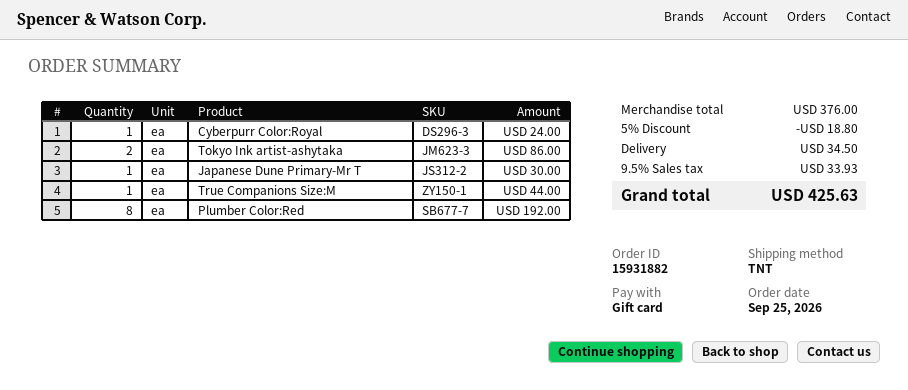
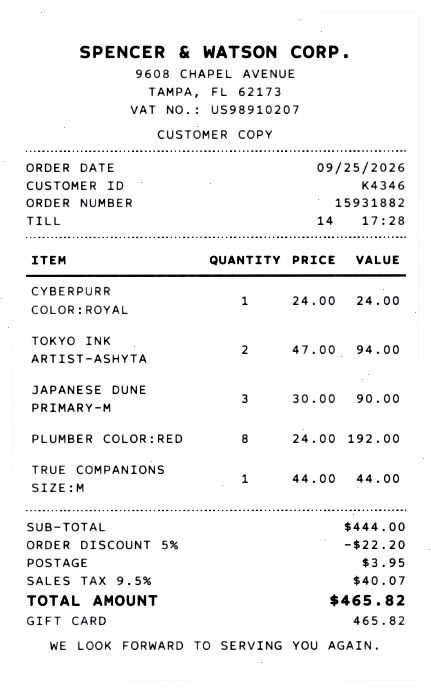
Tokyo Ink artist-ashytaka: 2 for 86.00 -> 2 for 94.00
Japanese Dune Primary-Mr T: 1 for 30.00 -> 3 for 90.00
subtotal: 376.00 -> 444.00
discount: 5% = 18.80 -> 5% = 22.20
shipping: 34.50 -> 3.95
tax: 9.5% = 33.93 -> 9.5% = 40.07
total: 425.63 -> 465.82

